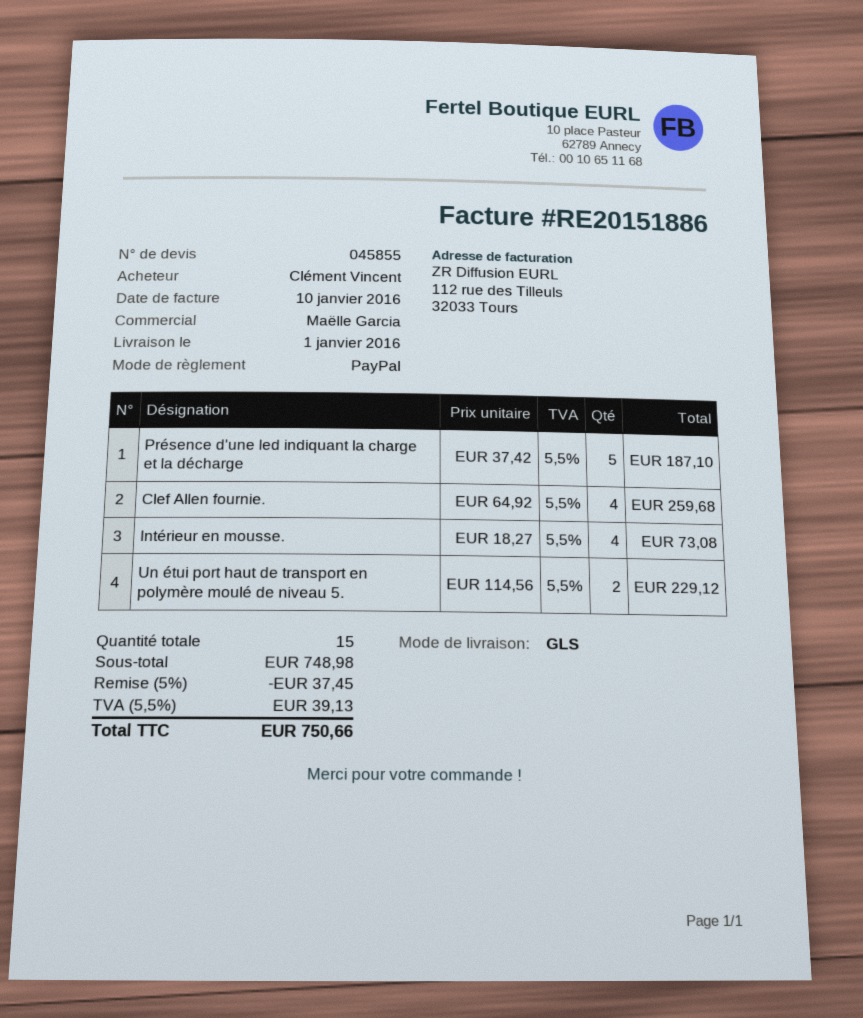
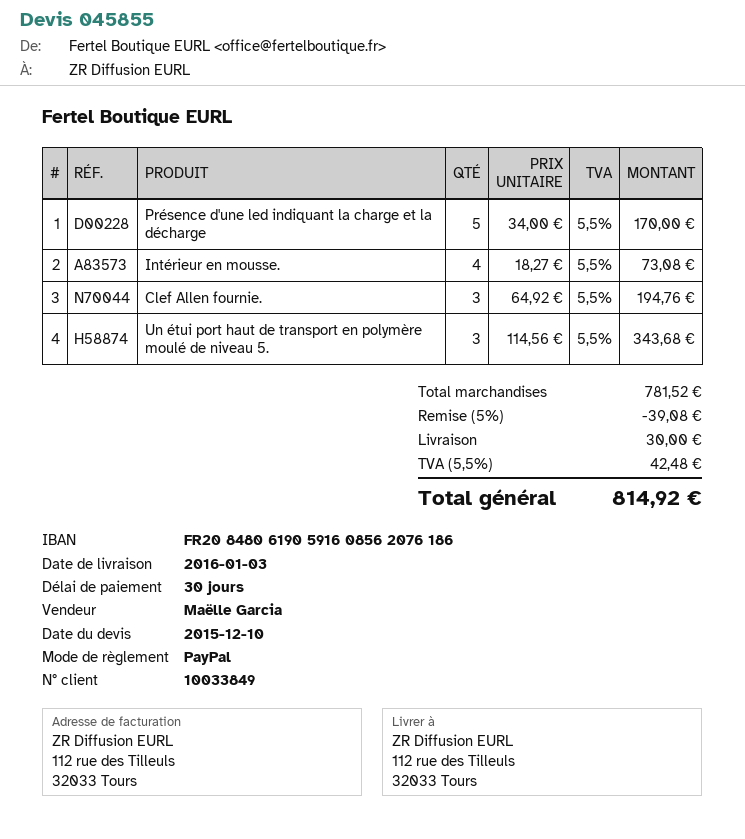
delivery date: 2016-01-01 -> 2016-01-03
Présence d'une led indiquant la charge et la décharge: 5 x 37.42 = 187.10 -> 5 x 34.00 = 170.00
Clef Allen fournie.: 4 x 64.92 = 259.68 -> 3 x 64.92 = 194.76
Un étui port haut de transport en polymère moulé de niveau 5.: 2 x 114.56 = 229.12 -> 3 x 114.56 = 343.68
subtotal: 748.98 -> 781.52
discount: 5% = 37.45 -> 5% = 39.08
shipping: none -> 30.00
tax: 5.5% = 39.13 -> 5.5% = 42.48
total: 750.66 -> 814.92

